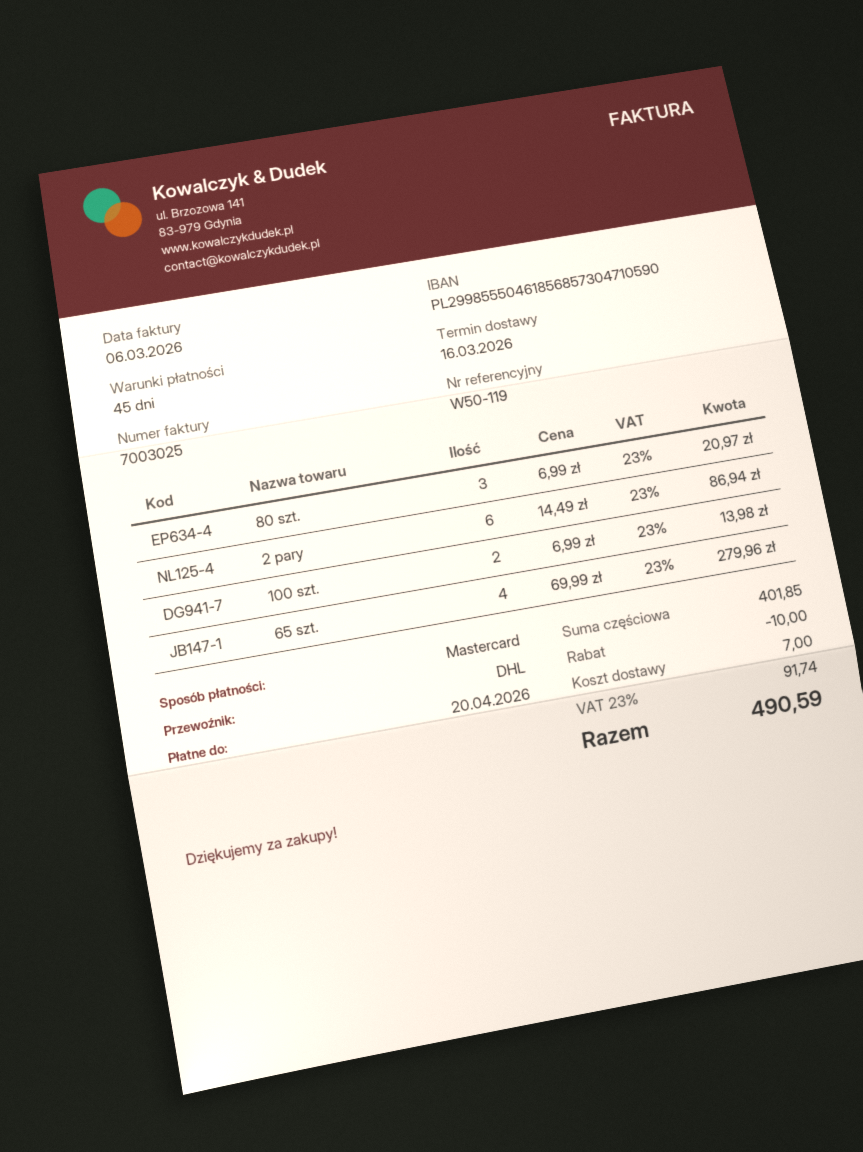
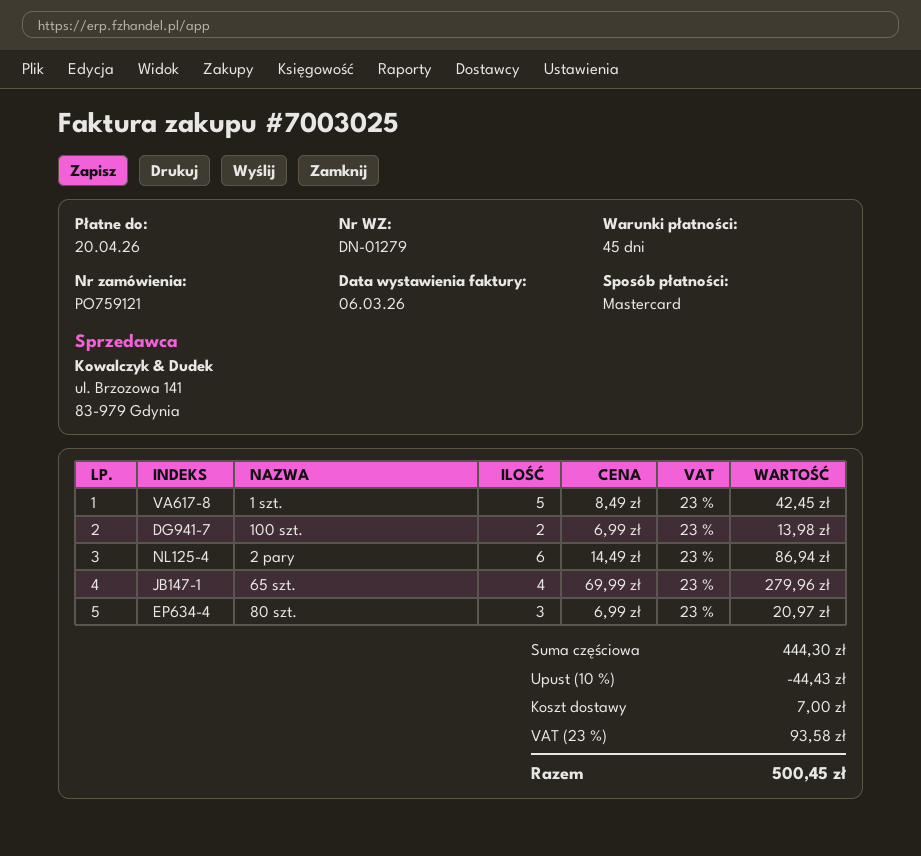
1 szt.: none -> 5 x 8.49 = 42.45
subtotal: 401.85 -> 444.30
discount: 10.00 -> 44.43
tax: 23% = 91.74 -> 23% = 93.58
total: 490.59 -> 500.45

